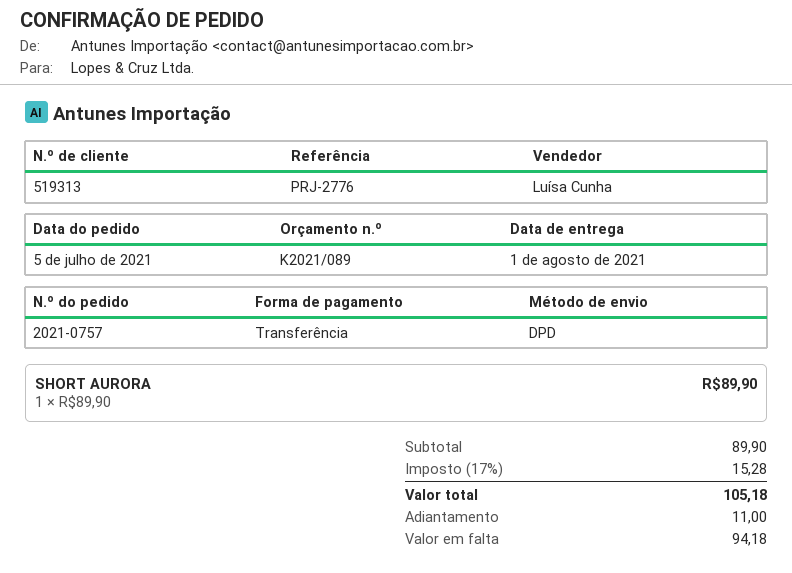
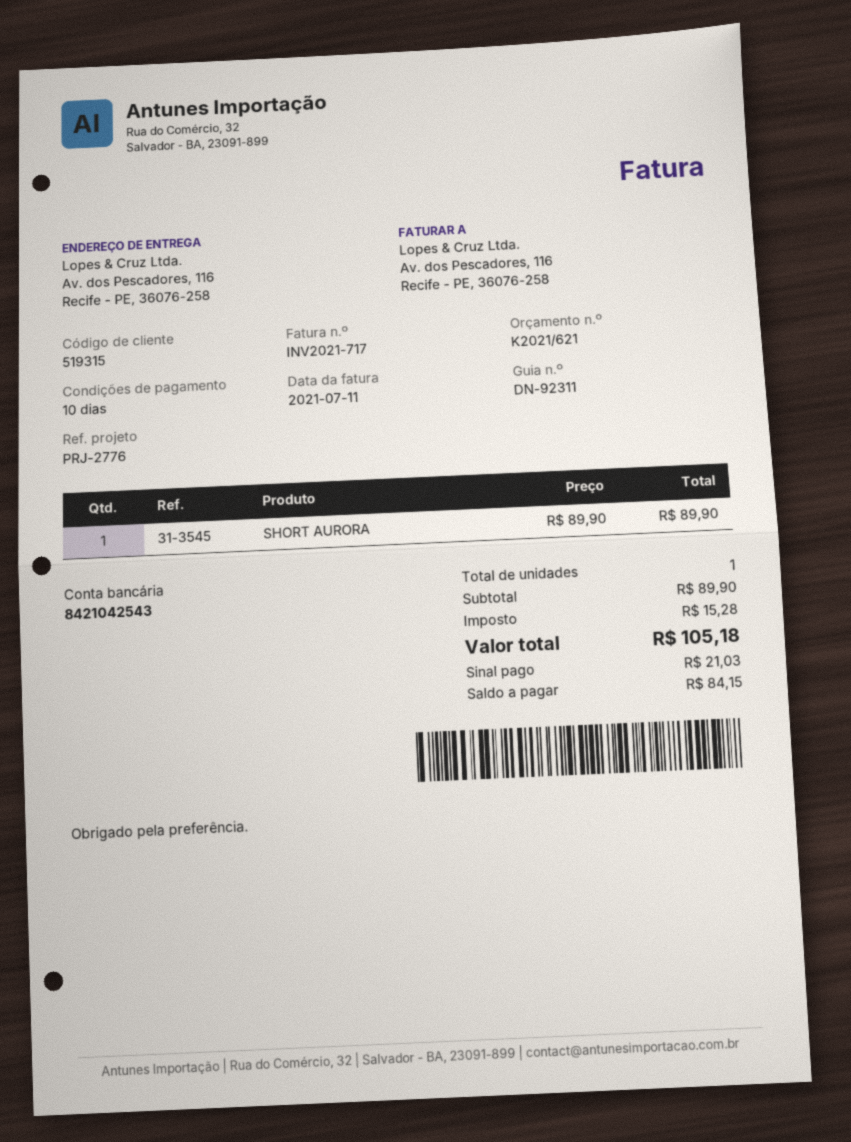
quote number: K2021/089 -> K2021/621
customer number: 519313 -> 519315
deposit: 11.00 -> 21.03
balance: 94.18 -> 84.15

